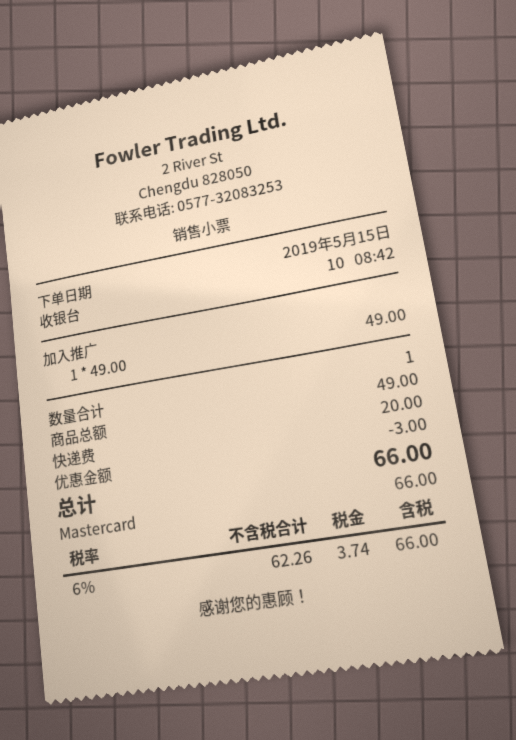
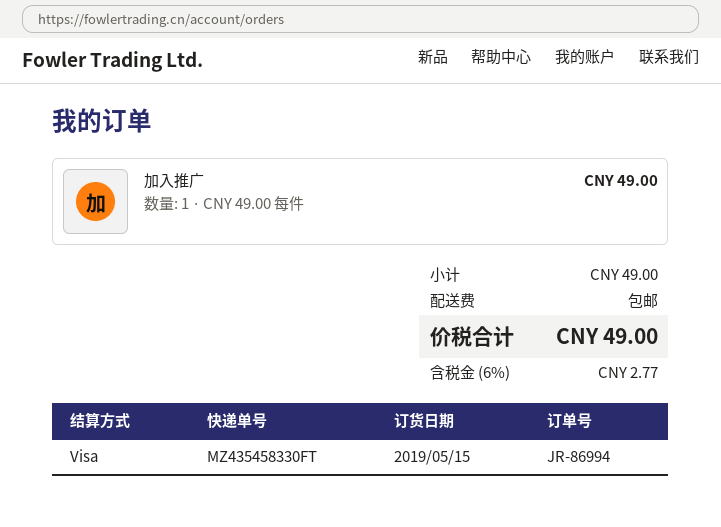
payment method: Mastercard -> Visa
discount: 3.00 -> none
shipping: 20.00 -> 0.00
tax: 6% = 3.74 -> 6% = 2.77
total: 66.00 -> 49.00

